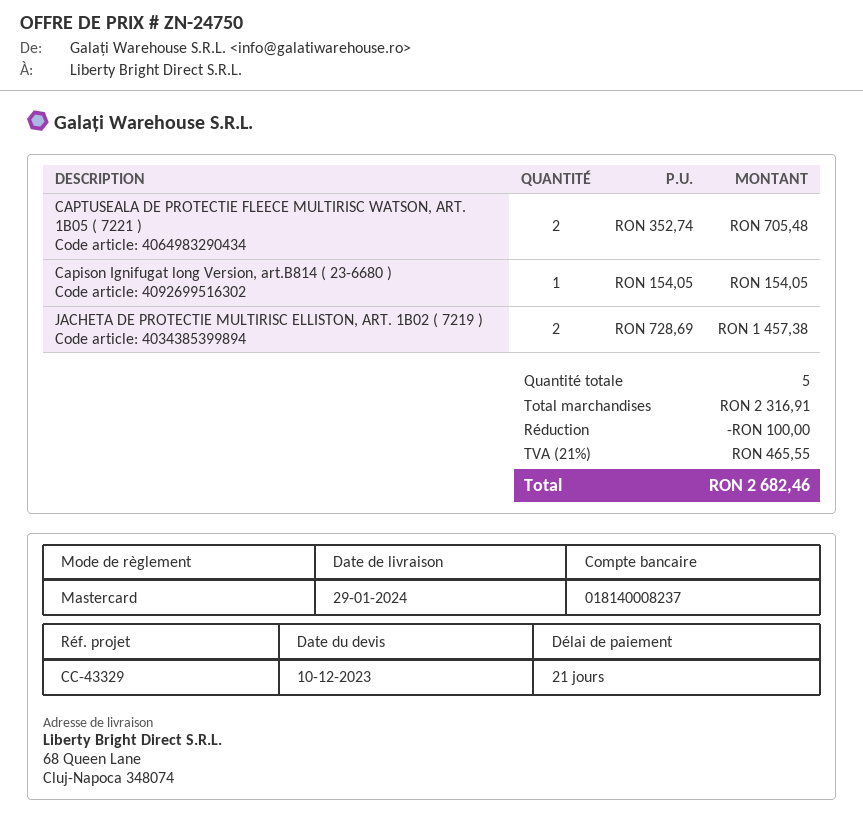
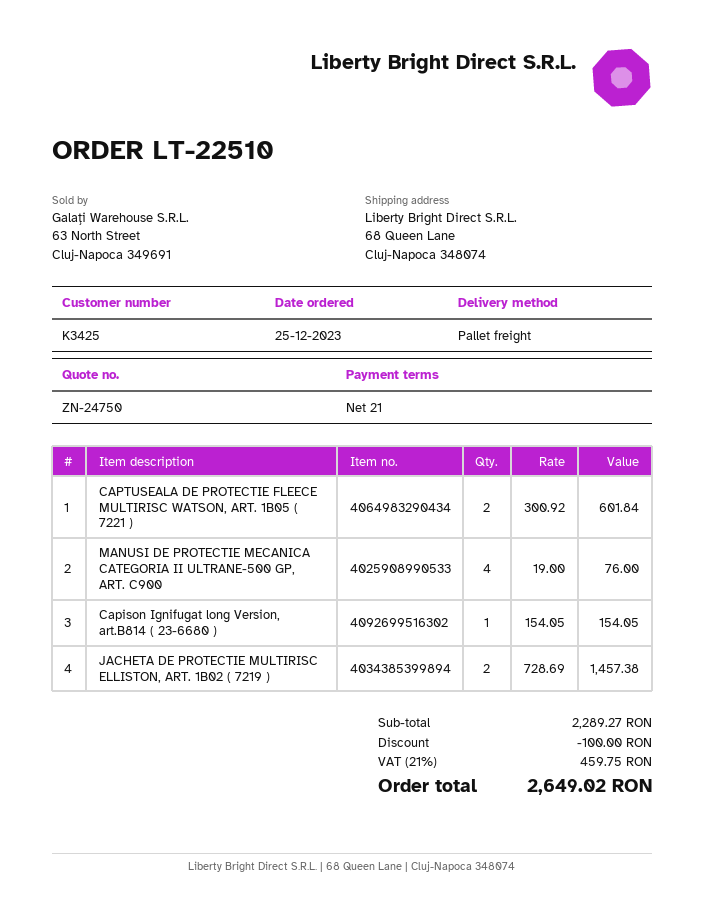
CAPTUSEALA DE PROTECTIE FLEECE MULTIRISC WATSON, ART. 1B05 ( 7221 ): 2 x 352.74 = 705.48 -> 2 x 300.92 = 601.84
MANUSI DE PROTECTIE MECANICA CATEGORIA II ULTRANE-500 GP, ART. C900: none -> 4 x 19.00 = 76.00
subtotal: 2316.91 -> 2289.27
tax: 21% = 465.55 -> 21% = 459.75
total: 2682.46 -> 2649.02

